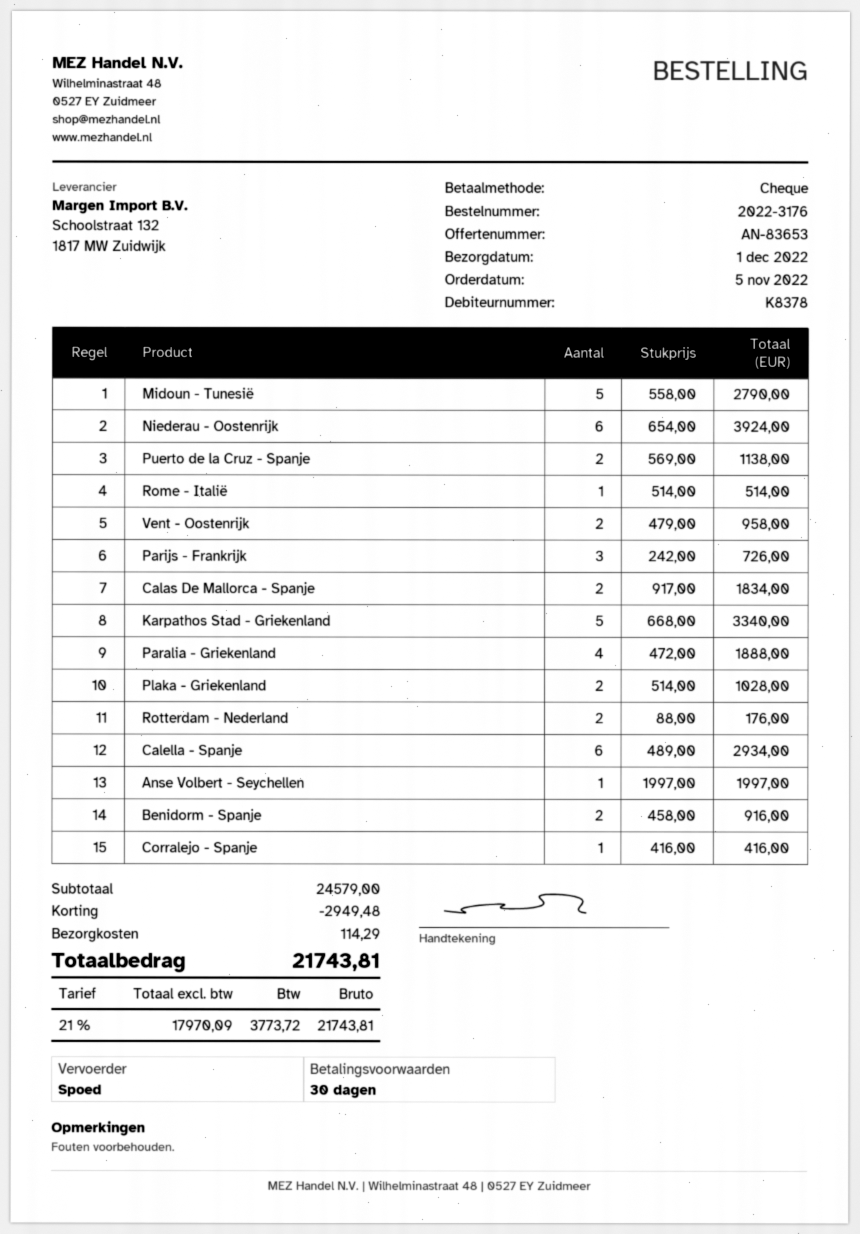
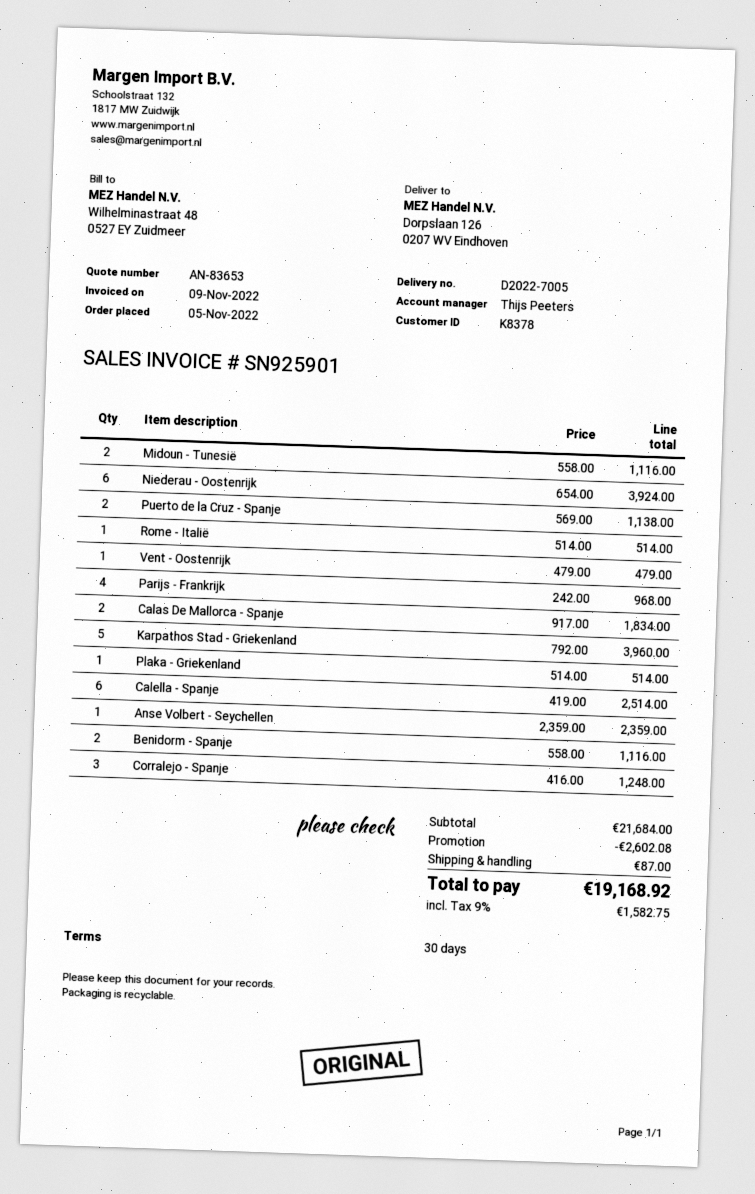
Midoun - Tunesië: 5 x 558.00 = 2790.00 -> 2 x 558.00 = 1116.00
Vent - Oostenrijk: 2 x 479.00 = 958.00 -> 1 x 479.00 = 479.00
Parijs - Frankrijk: 3 x 242.00 = 726.00 -> 4 x 242.00 = 968.00
Karpathos Stad - Griekenland: 5 x 668.00 = 3340.00 -> 5 x 792.00 = 3960.00
Paralia - Griekenland: 4 x 472.00 = 1888.00 -> none
Plaka - Griekenland: 2 x 514.00 = 1028.00 -> 1 x 514.00 = 514.00
Rotterdam - Nederland: 2 x 88.00 = 176.00 -> none
Calella - Spanje: 6 x 489.00 = 2934.00 -> 6 x 419.00 = 2514.00
Anse Volbert - Seychellen: 1 x 1997.00 = 1997.00 -> 1 x 2359.00 = 2359.00
Benidorm - Spanje: 2 x 458.00 = 916.00 -> 2 x 558.00 = 1116.00
Corralejo - Spanje: 1 x 416.00 = 416.00 -> 3 x 416.00 = 1248.00
subtotal: 24579.00 -> 21684.00
discount: 2949.48 -> 2602.08
shipping: 114.29 -> 87.00
tax: 21% = 3773.72 -> 9% = 1582.75
total: 21743.81 -> 19168.92

